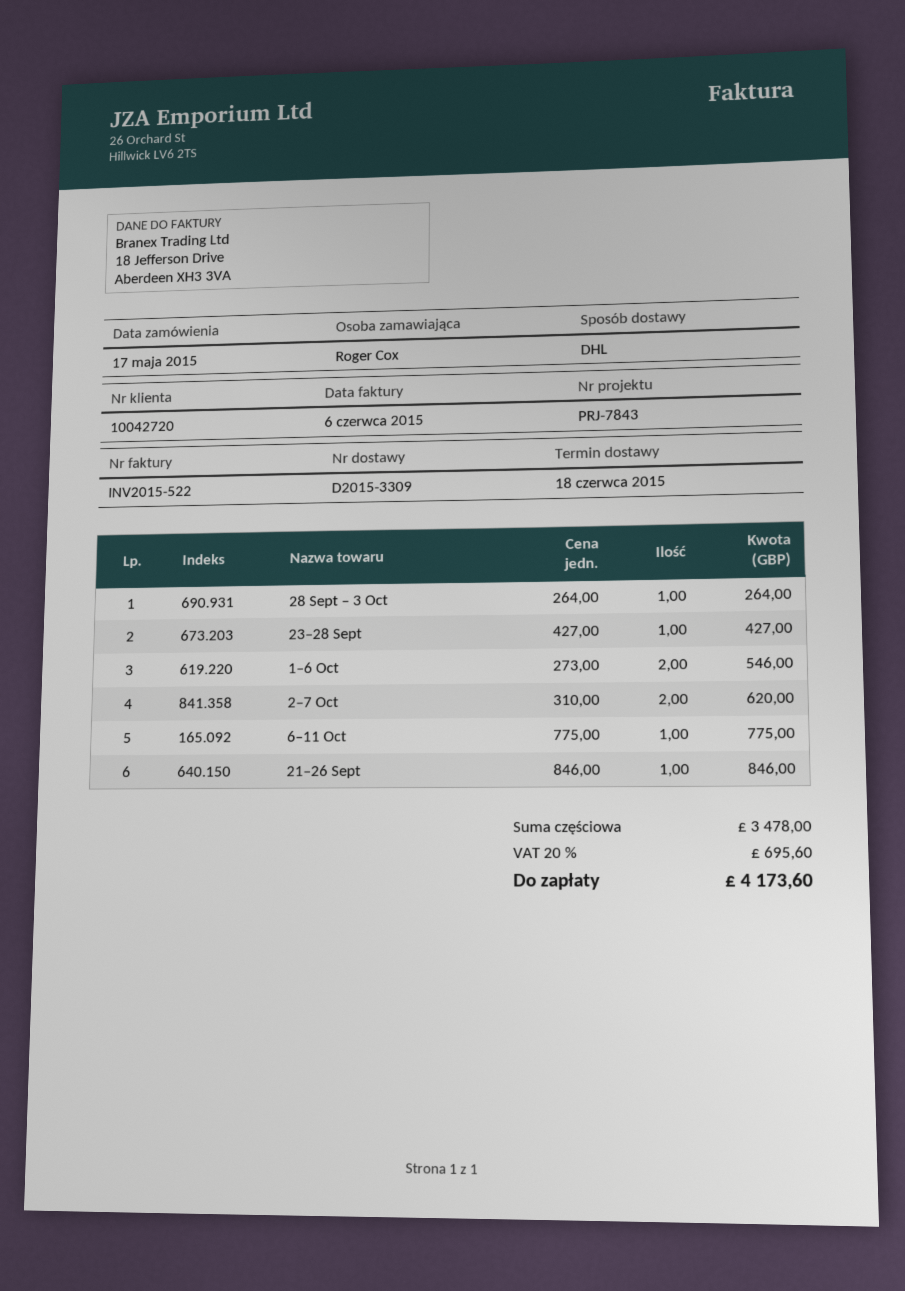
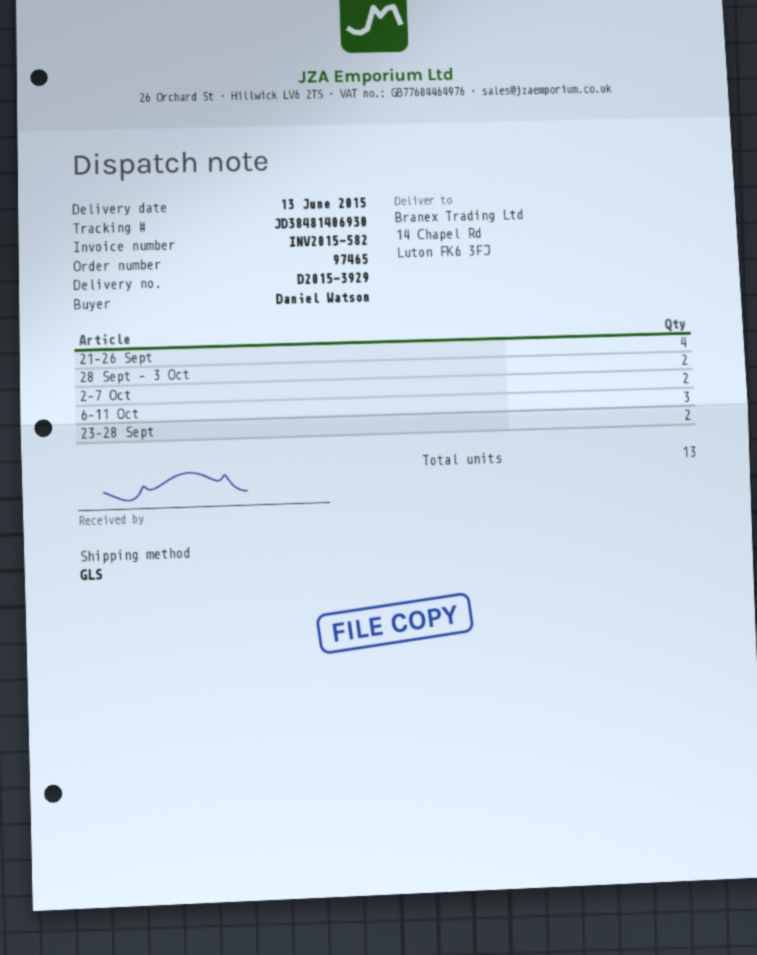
delivery note number: D2015-3309 -> D2015-3929
delivery date: 2015-06-18 -> 2015-06-13
invoice number: INV2015-522 -> INV2015-582
ordered by: Roger Cox -> Daniel Watson
shipping method: DHL -> GLS
28 Sept – 3 Oct: 1 -> 2
23–28 Sept: 1 -> 2
1–6 Oct: 2 -> none
6–11 Oct: 1 -> 3
21–26 Sept: 1 -> 4

